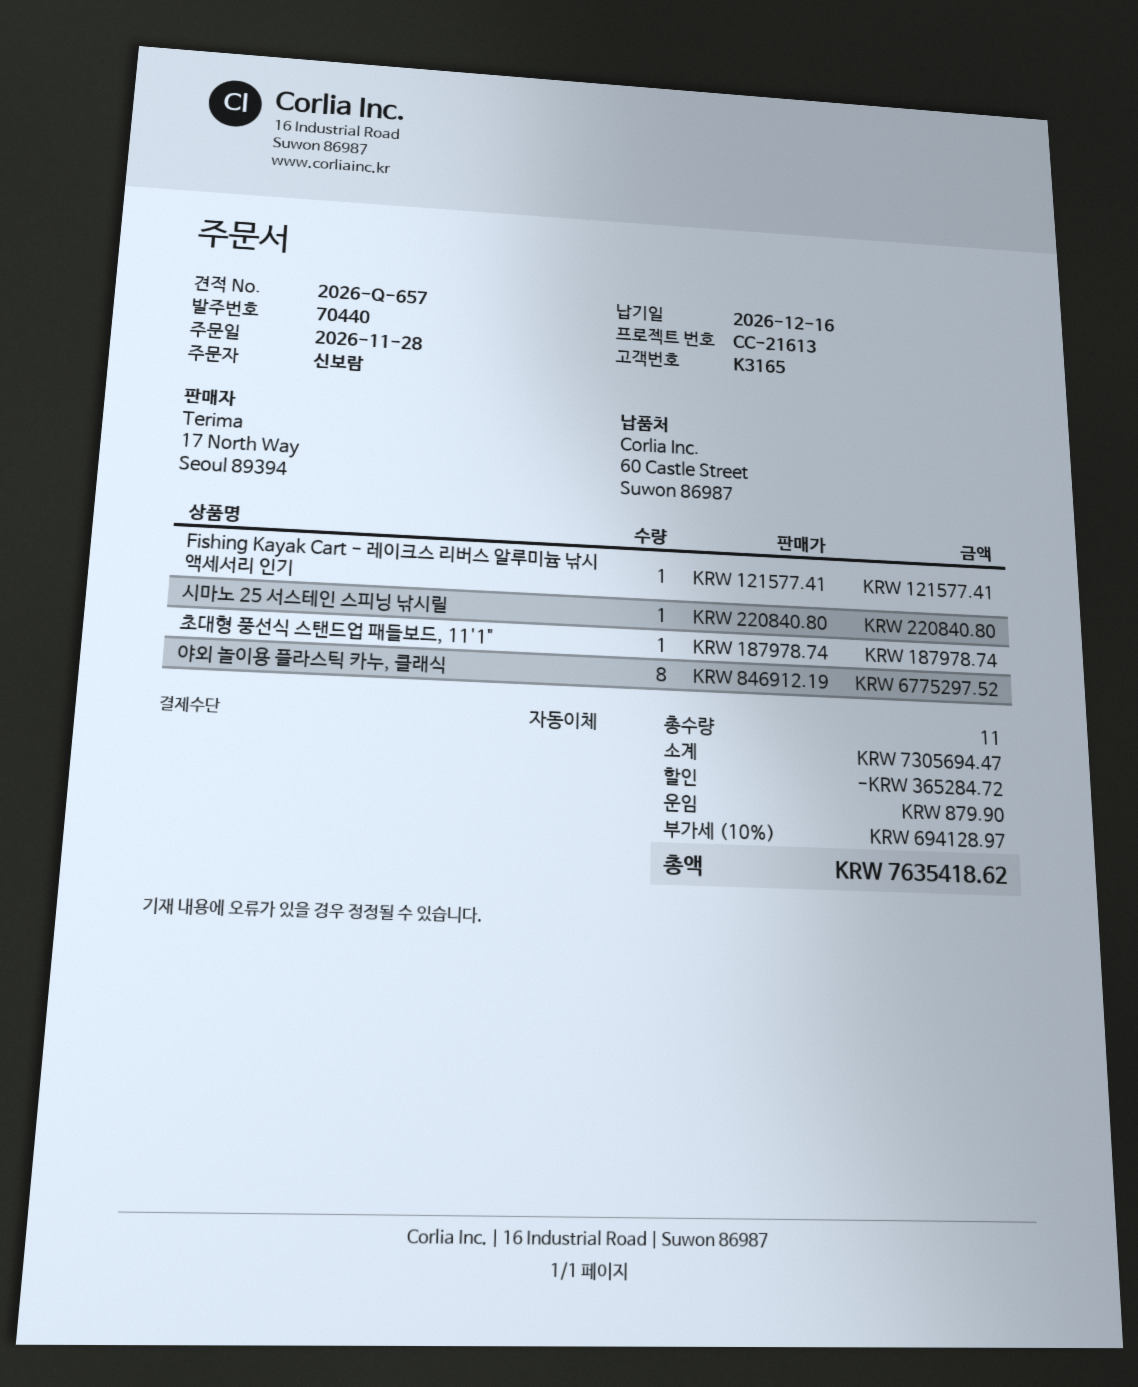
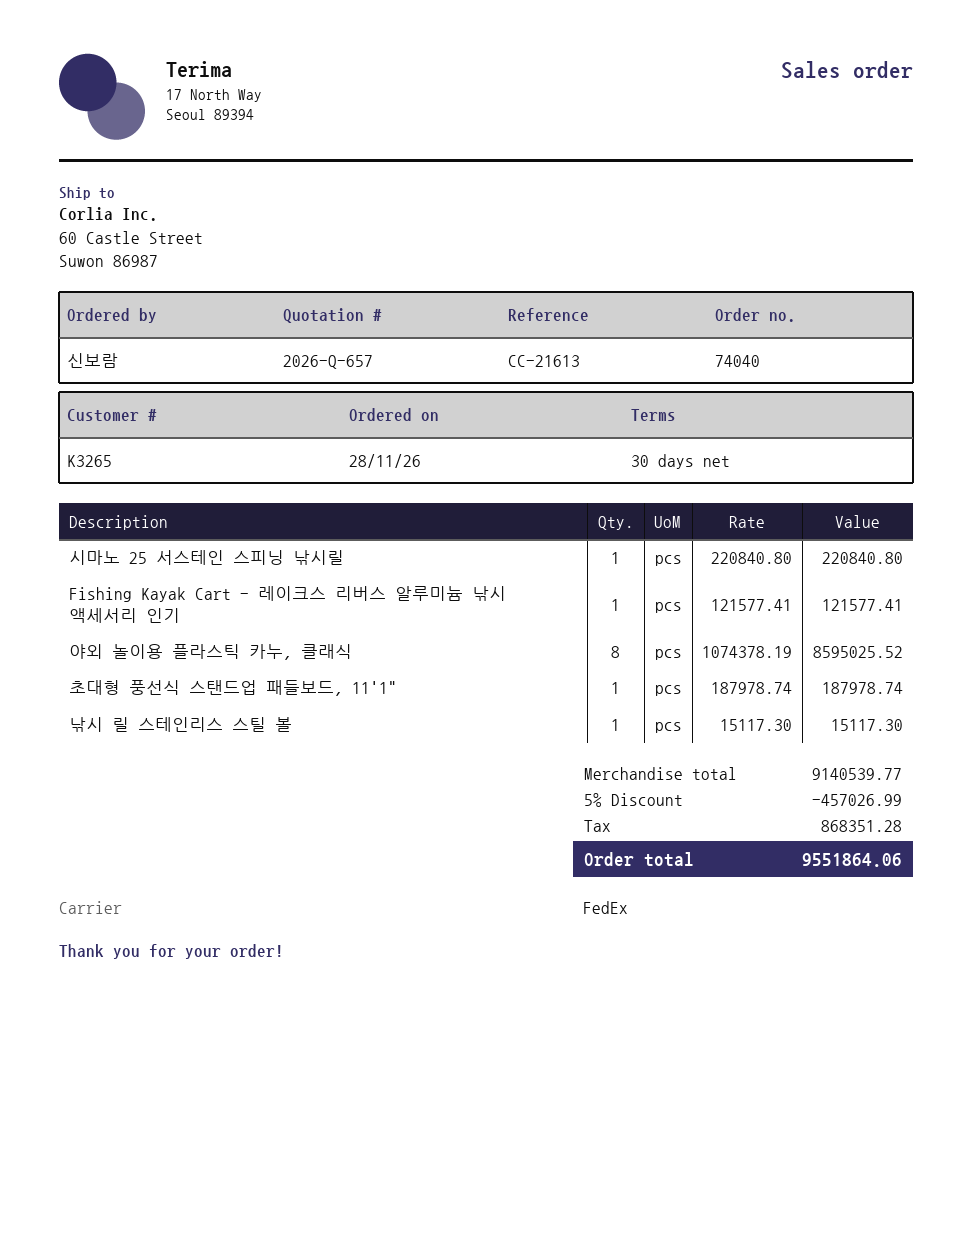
order number: 70440 -> 74040
customer number: K3165 -> K3265
야외 놀이용 플라스틱 카누, 클래식: 8 x 846912.19 = 6775297.52 -> 8 x 1074378.19 = 8595025.52
낚시 릴 스테인리스 스틸 볼: none -> 1 x 15117.30 = 15117.30
subtotal: 7305694.47 -> 9140539.77
discount: 365284.72 -> 457026.99
shipping: 879.90 -> none
tax: 694128.97 -> 868351.28
total: 7635418.62 -> 9551864.06

